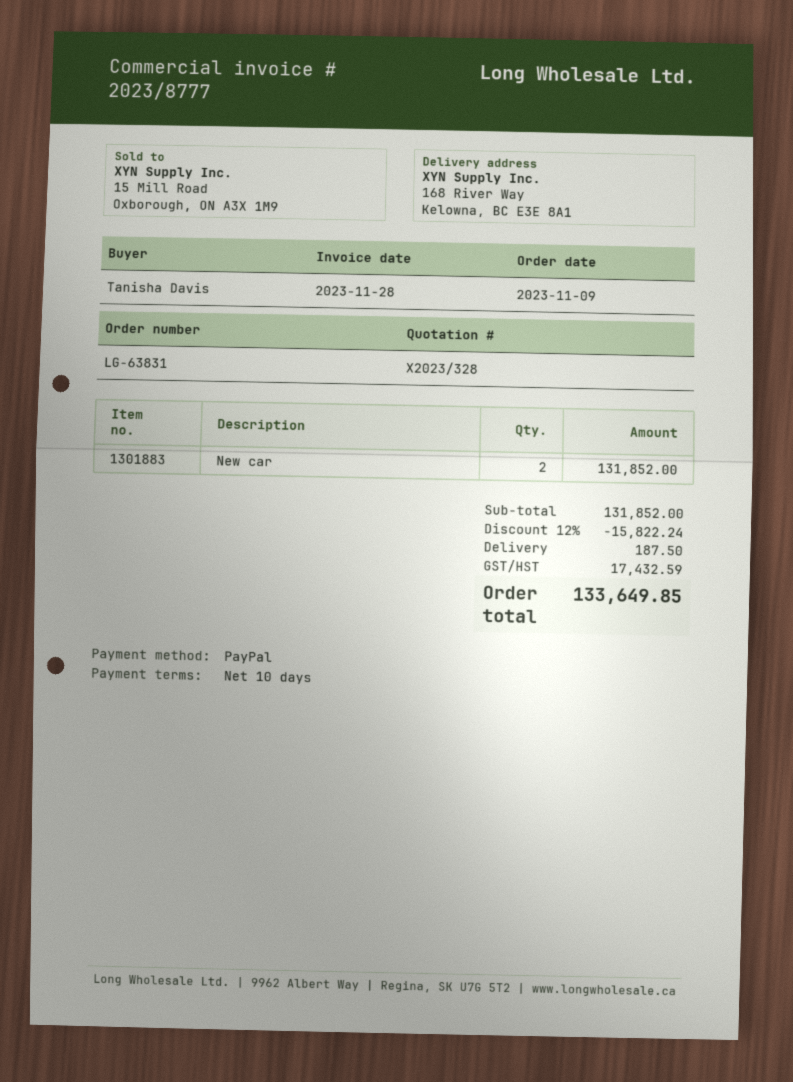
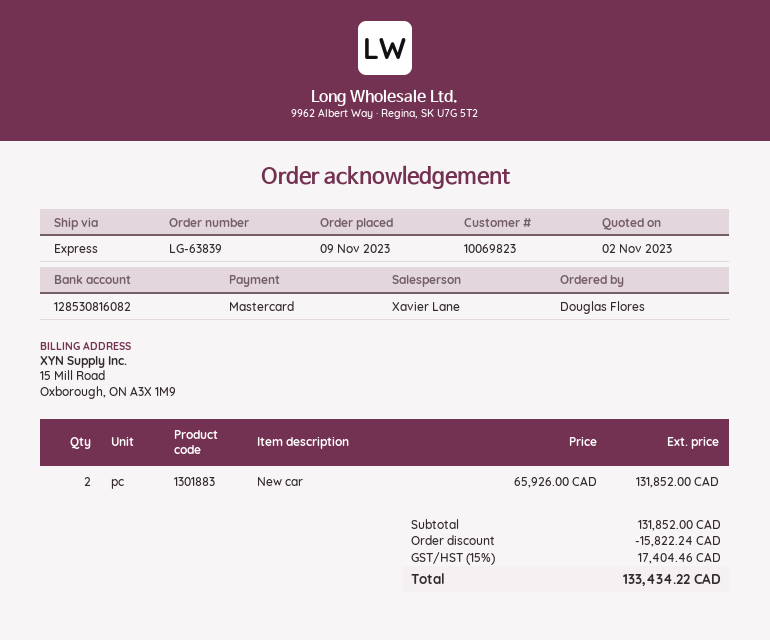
order number: LG-63831 -> LG-63839
ordered by: Tanisha Davis -> Douglas Flores
payment method: PayPal -> Mastercard
shipping: 187.50 -> none
tax: 17432.59 -> 17404.46
total: 133649.85 -> 133434.22

